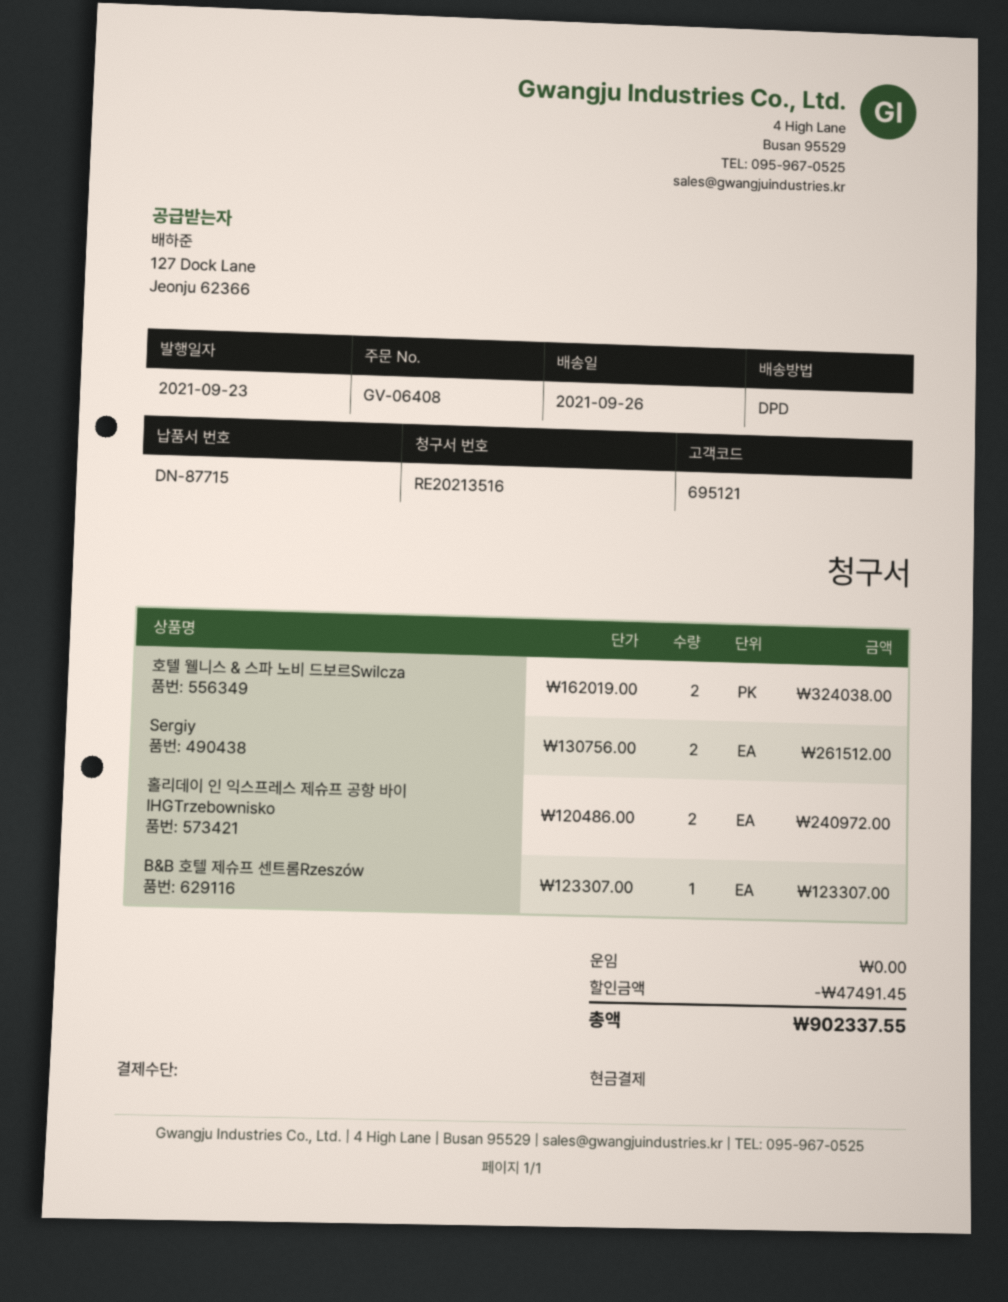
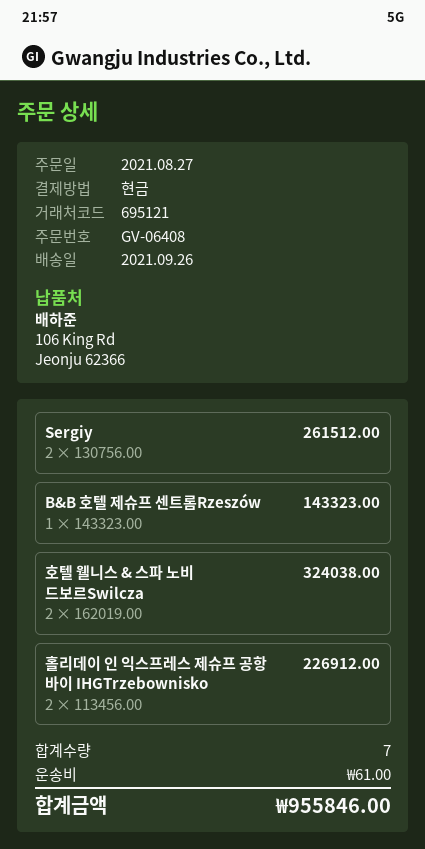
홀리데이 인 익스프레스 제슈프 공항 바이 IHGTrzebownisko: 2 x 120486.00 = 240972.00 -> 2 x 113456.00 = 226912.00
B&B 호텔 제슈프 센트롬Rzeszów: 1 x 123307.00 = 123307.00 -> 1 x 143323.00 = 143323.00
discount: 47491.45 -> none
shipping: 0.00 -> 61.00
total: 902337.55 -> 955846.00

